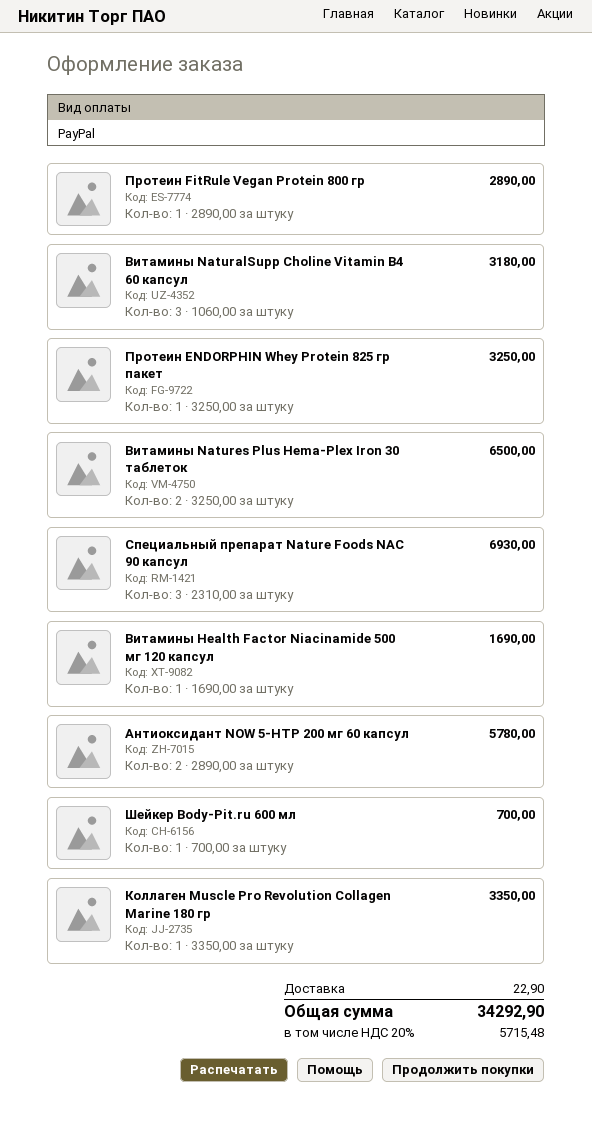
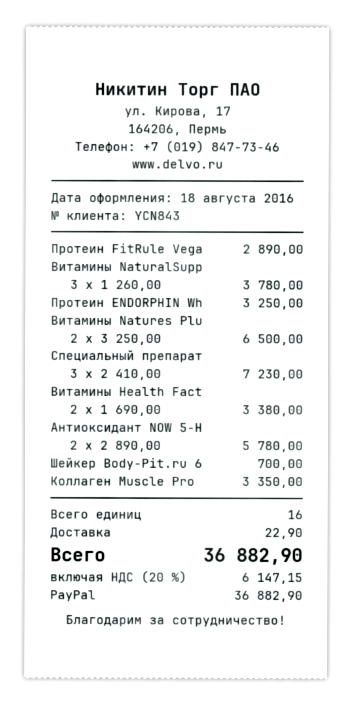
Витамины NaturalSupp Choline Vitamin B4 60 капсул: 3 x 1060.00 = 3180.00 -> 3 x 1260.00 = 3780.00
Специальный препарат Nature Foods NAC 90 капсул: 3 x 2310.00 = 6930.00 -> 3 x 2410.00 = 7230.00
Витамины Health Factor Niacinamide 500 мг 120 капсул: 1 x 1690.00 = 1690.00 -> 2 x 1690.00 = 3380.00
tax: 20% = 5715.48 -> 20% = 6147.15
total: 34292.90 -> 36882.90

